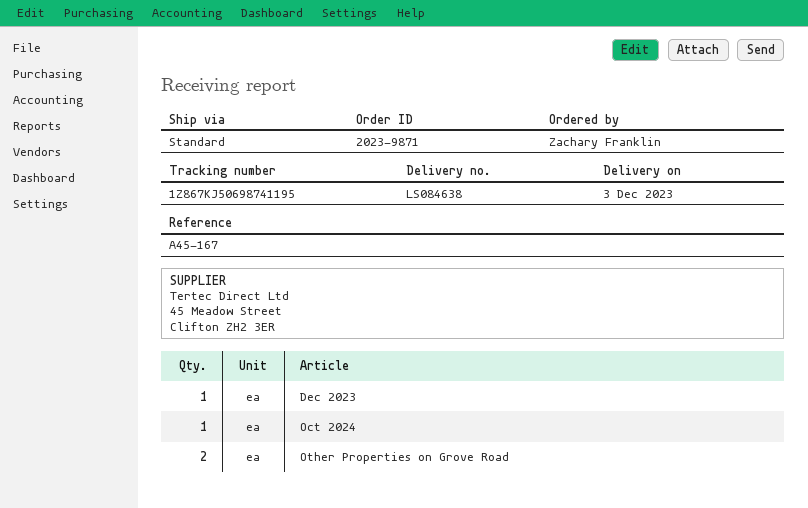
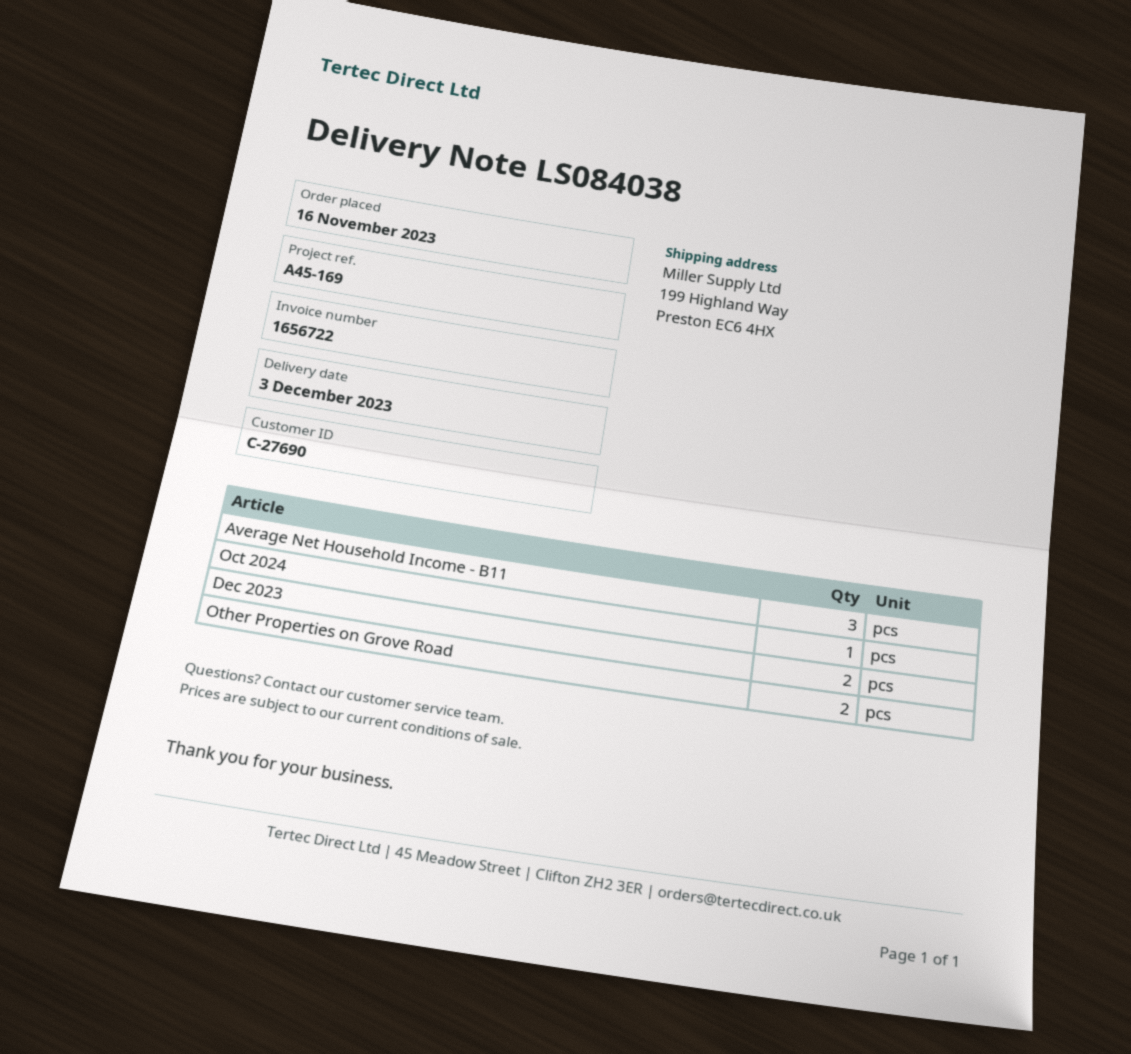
delivery note number: LS084638 -> LS084038
reference: A45-167 -> A45-169
Dec 2023: 1 -> 2
Average Net Household Income - B11: none -> 3

